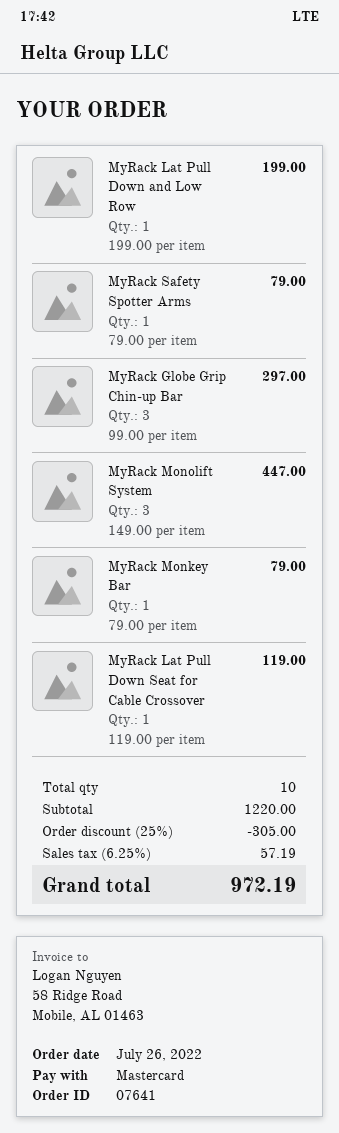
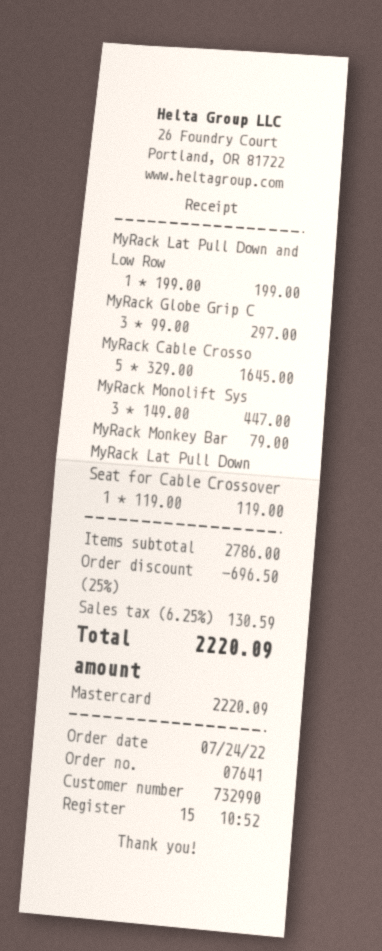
order date: 2022-07-26 -> 2022-07-24
MyRack Safety Spotter Arms: 1 x 79.00 = 79.00 -> none
MyRack Cable Crosso: none -> 5 x 329.00 = 1645.00
subtotal: 1220.00 -> 2786.00
discount: 25% = 305.00 -> 25% = 696.50
tax: 6.25% = 57.19 -> 6.25% = 130.59
total: 972.19 -> 2220.09

